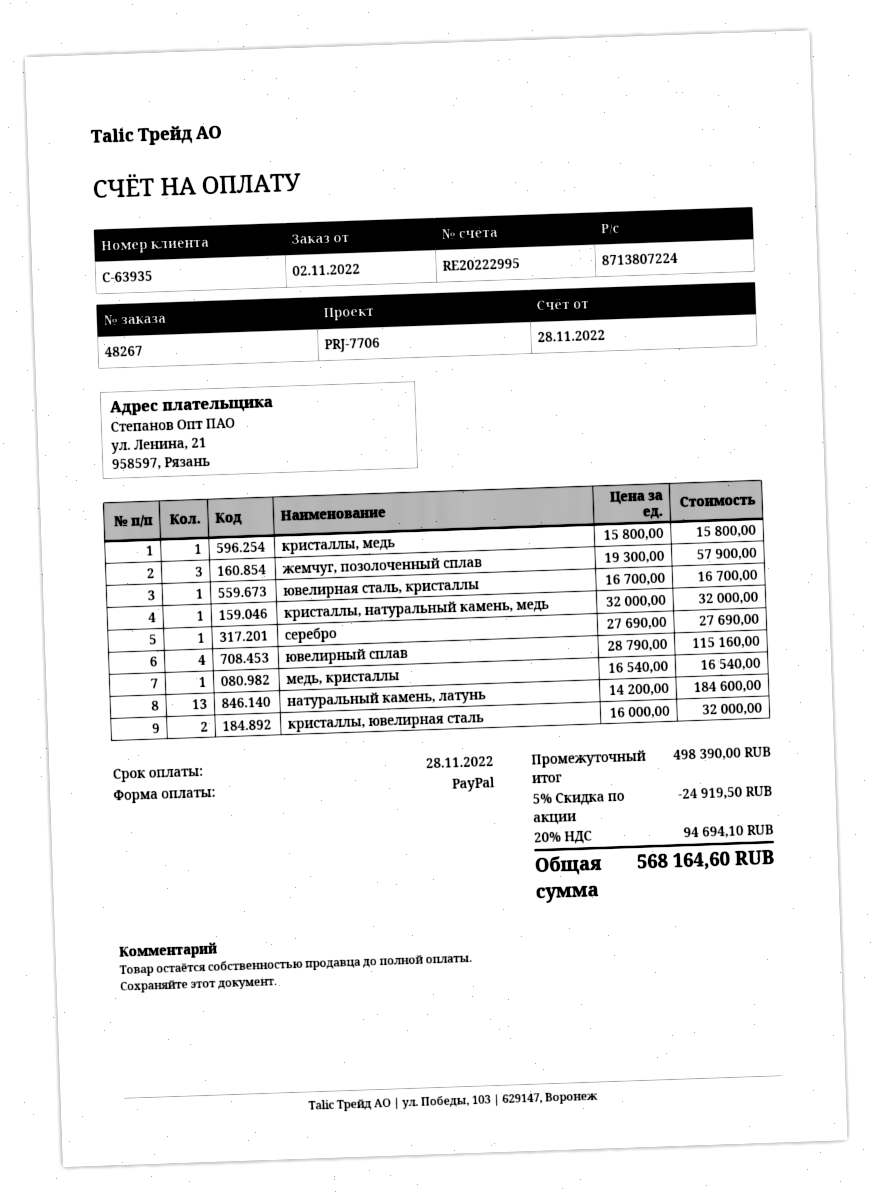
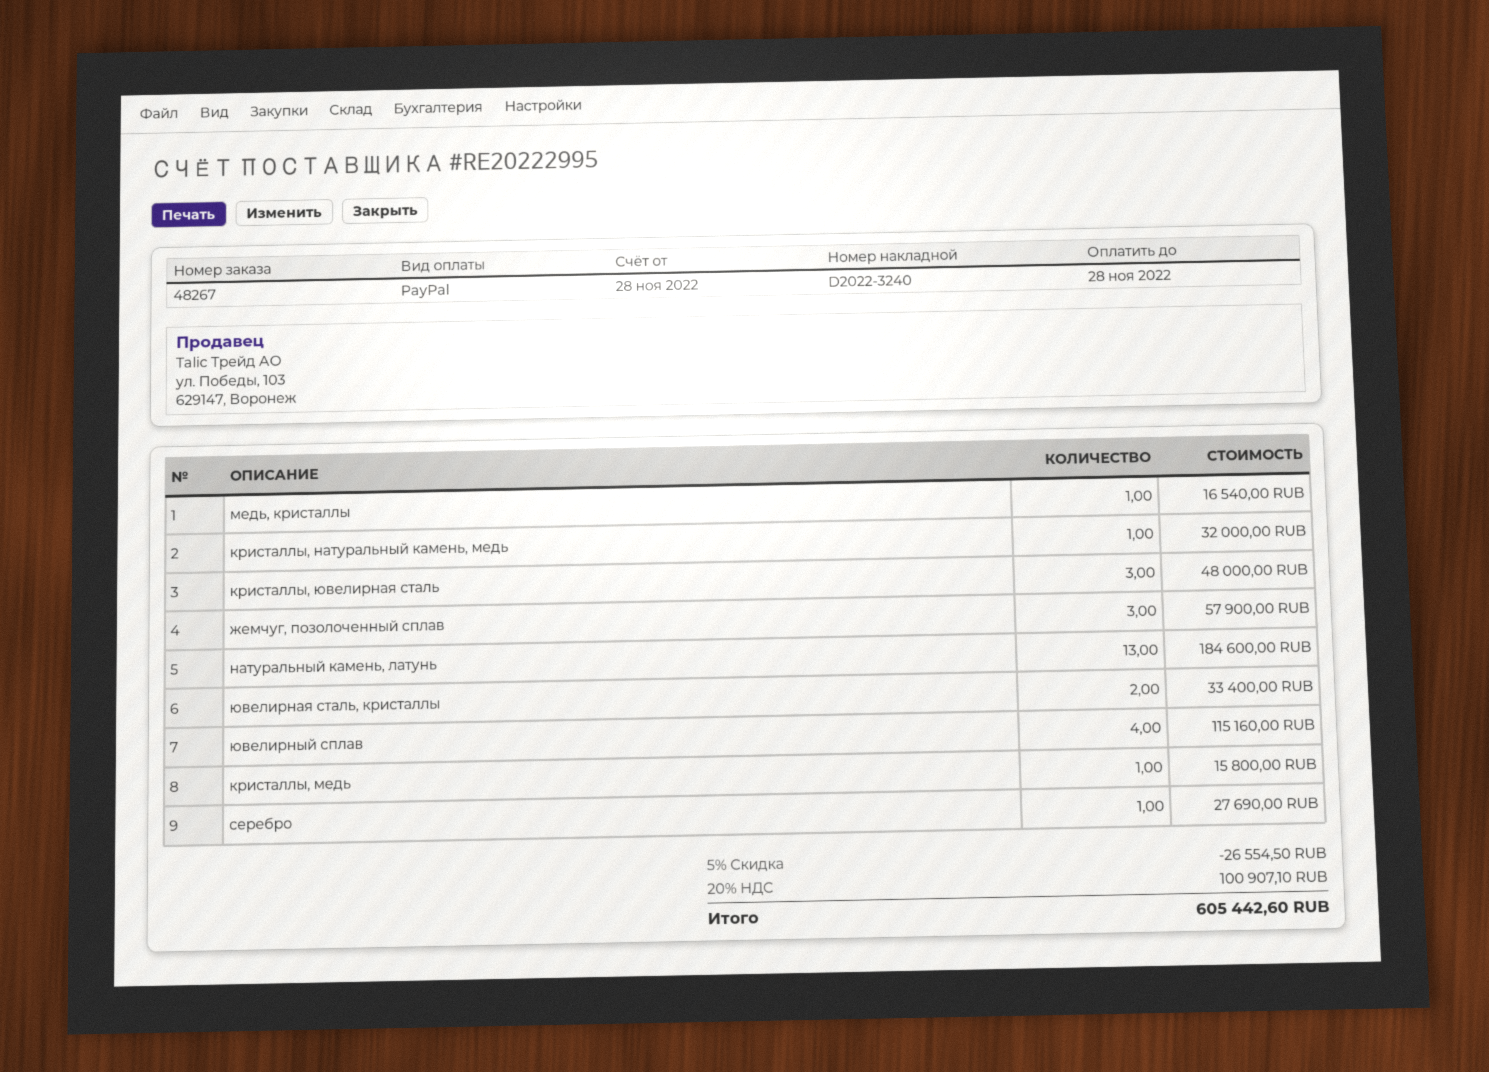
ювелирная сталь, кристаллы: 1 for 16700.00 -> 2 for 33400.00
кристаллы, ювелирная сталь: 2 for 32000.00 -> 3 for 48000.00
discount: 5% = 24919.50 -> 5% = 26554.50
tax: 20% = 94694.10 -> 20% = 100907.10
total: 568164.60 -> 605442.60

